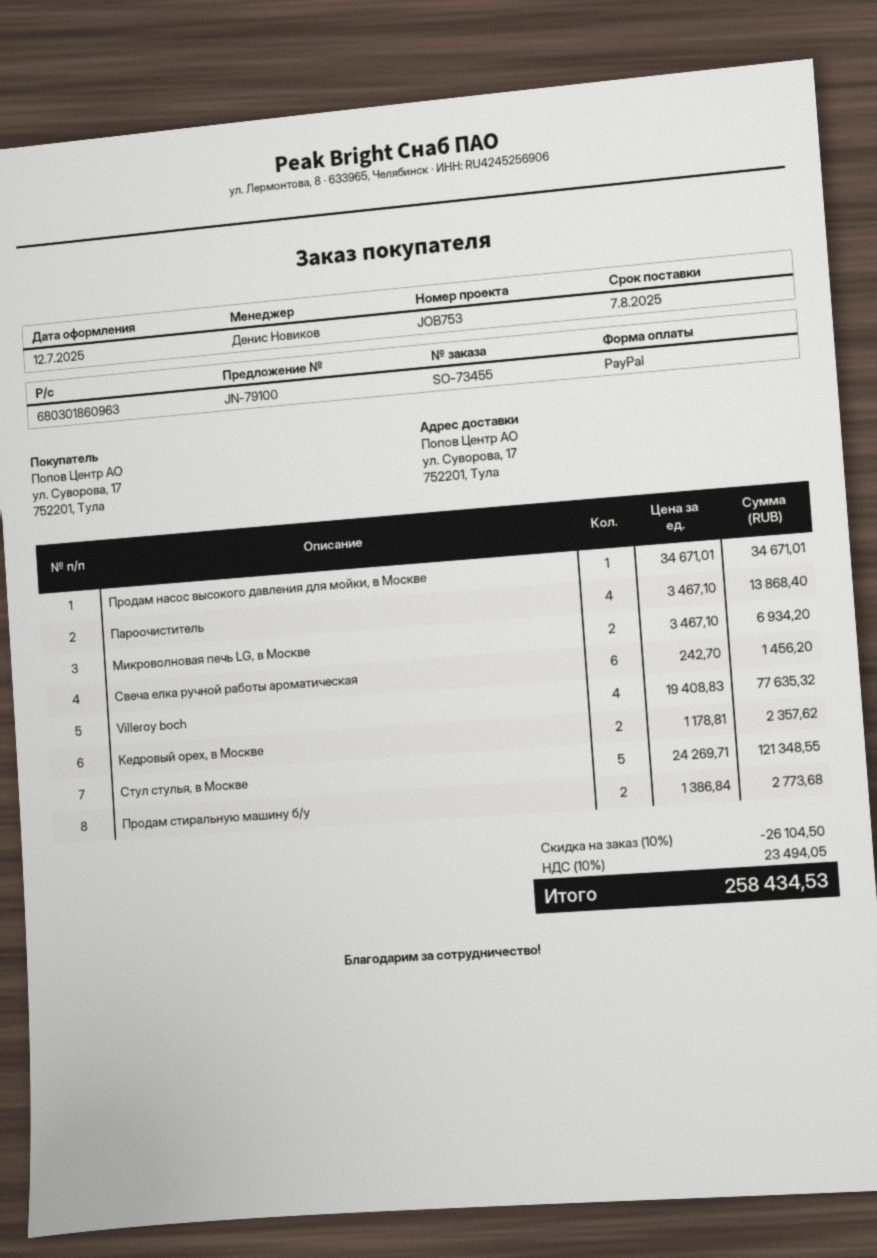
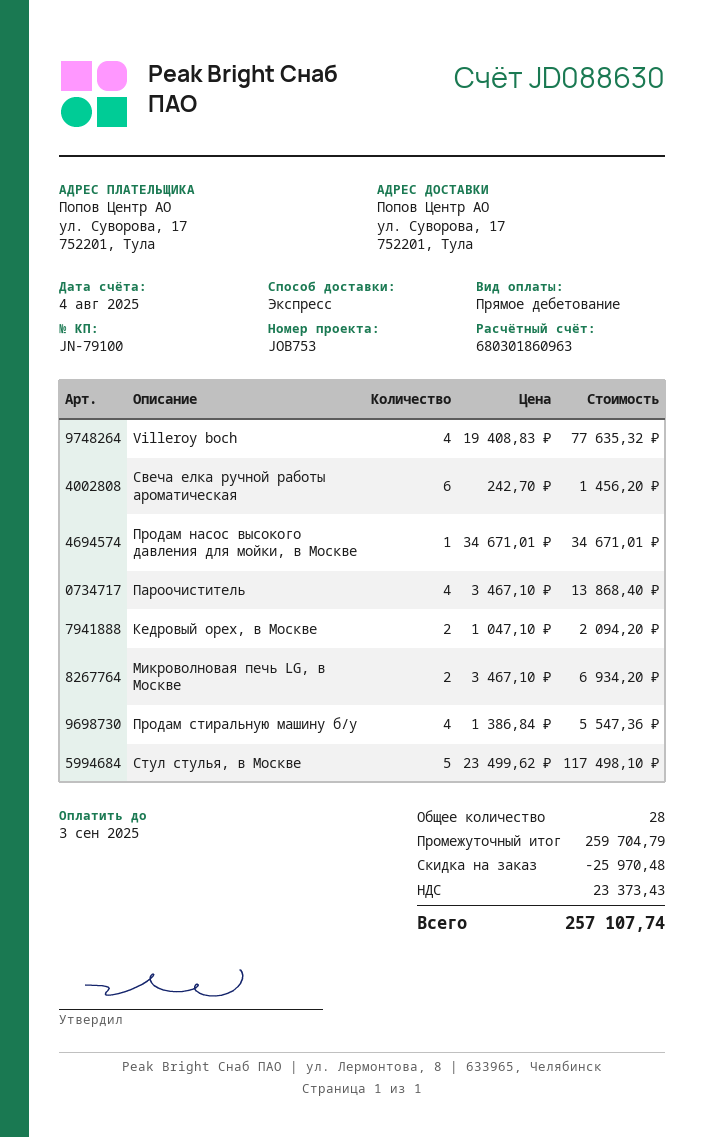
payment method: PayPal -> direct debit
Кедровый орех, в Москве: 2 x 1178.81 = 2357.62 -> 2 x 1047.10 = 2094.20
Стул стулья, в Москве: 5 x 24269.71 = 121348.55 -> 5 x 23499.62 = 117498.10
Продам стиральную машину б/у: 2 x 1386.84 = 2773.68 -> 4 x 1386.84 = 5547.36
discount: 26104.50 -> 25970.48
tax: 23494.05 -> 23373.43
total: 258434.53 -> 257107.74

